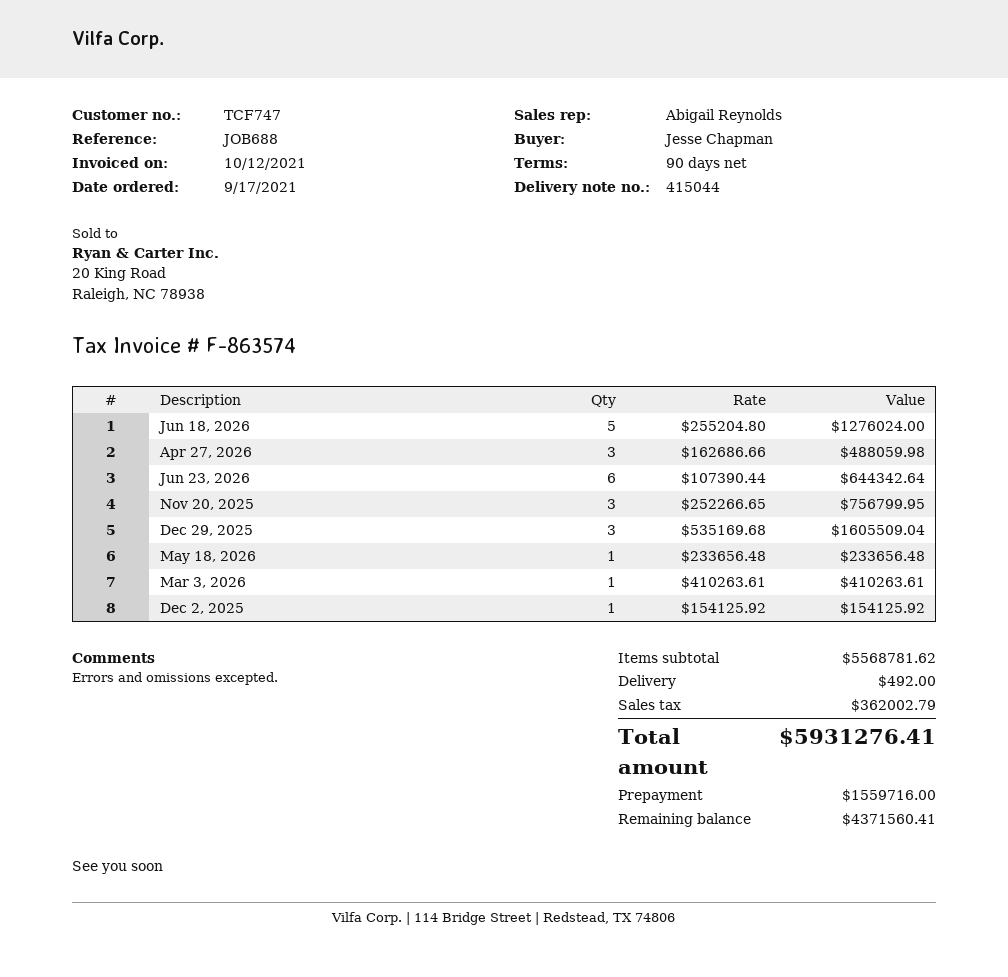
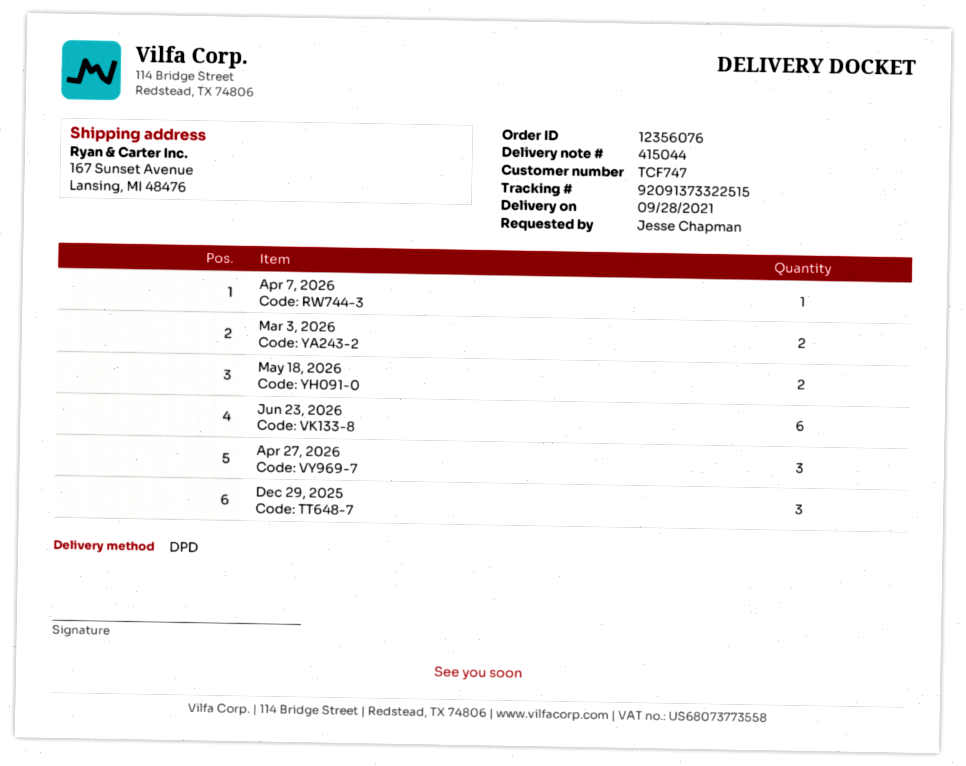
Jun 18, 2026: 5 -> none
Nov 20, 2025: 3 -> none
May 18, 2026: 1 -> 2
Mar 3, 2026: 1 -> 2
Dec 2, 2025: 1 -> none
Apr 7, 2026: none -> 1

